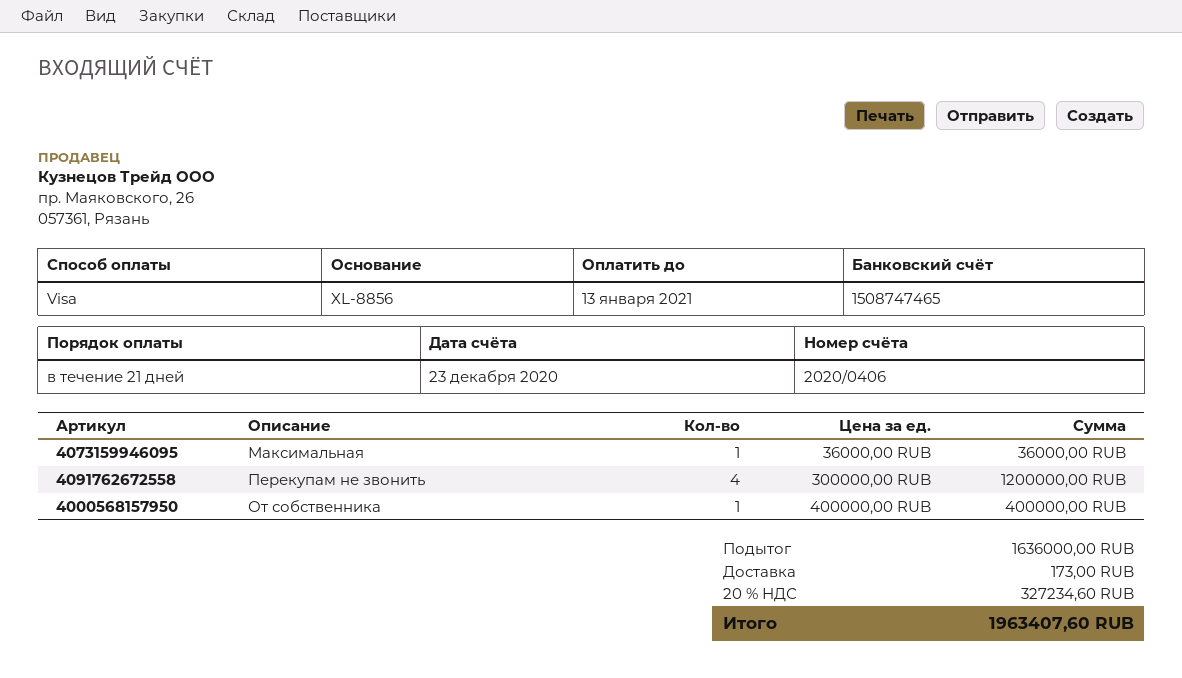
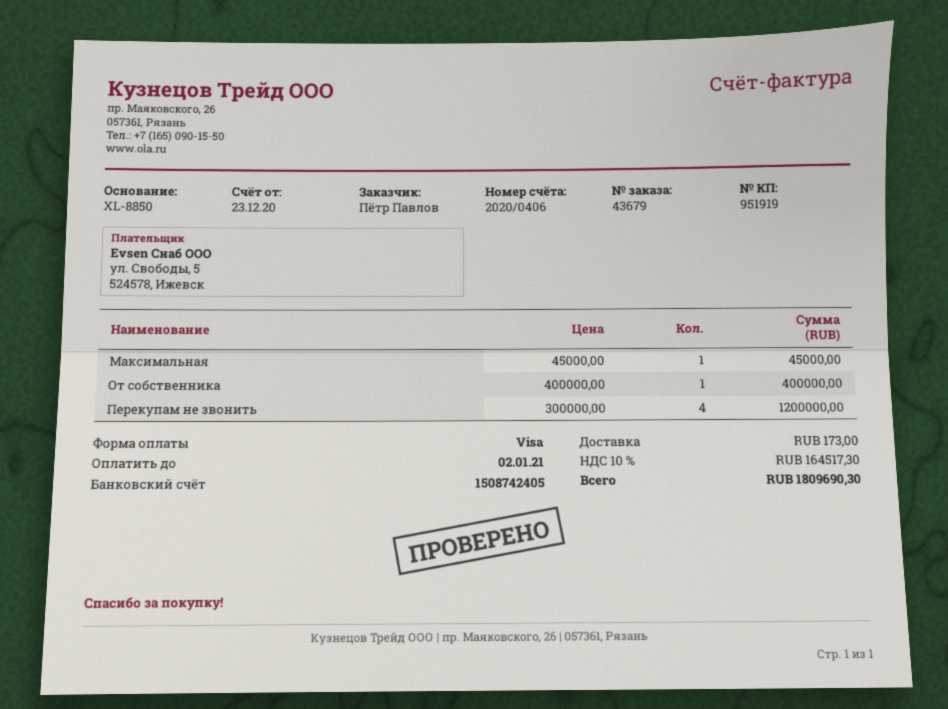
due date: 2021-01-13 -> 2021-01-02
reference: XL-8856 -> XL-8850
bank account: 1508747465 -> 1508742405
Максимальная: 1 x 36000.00 = 36000.00 -> 1 x 45000.00 = 45000.00
tax: 20% = 327234.60 -> 10% = 164517.30
total: 1963407.60 -> 1809690.30

